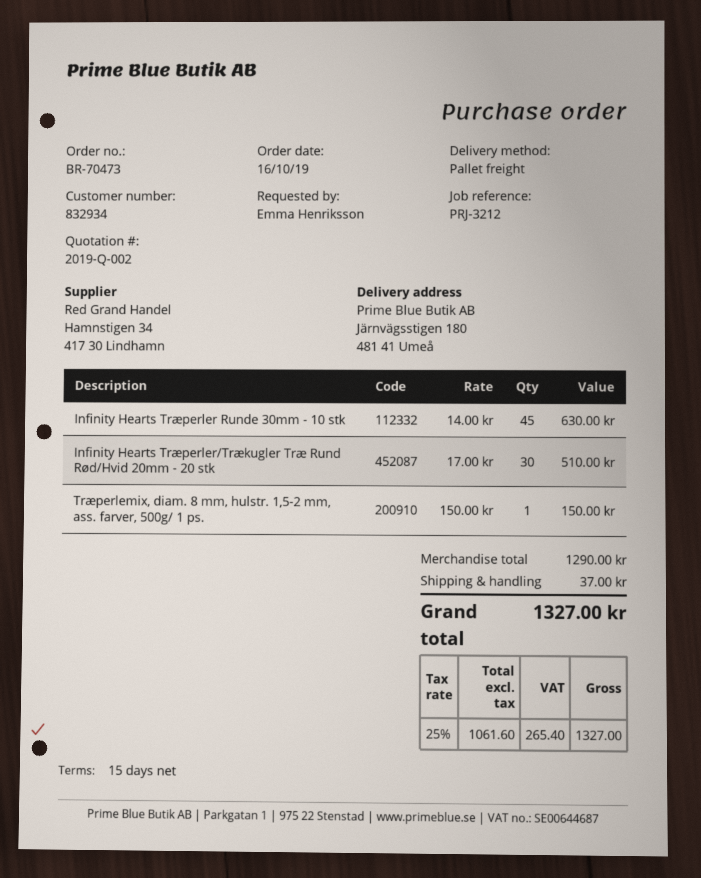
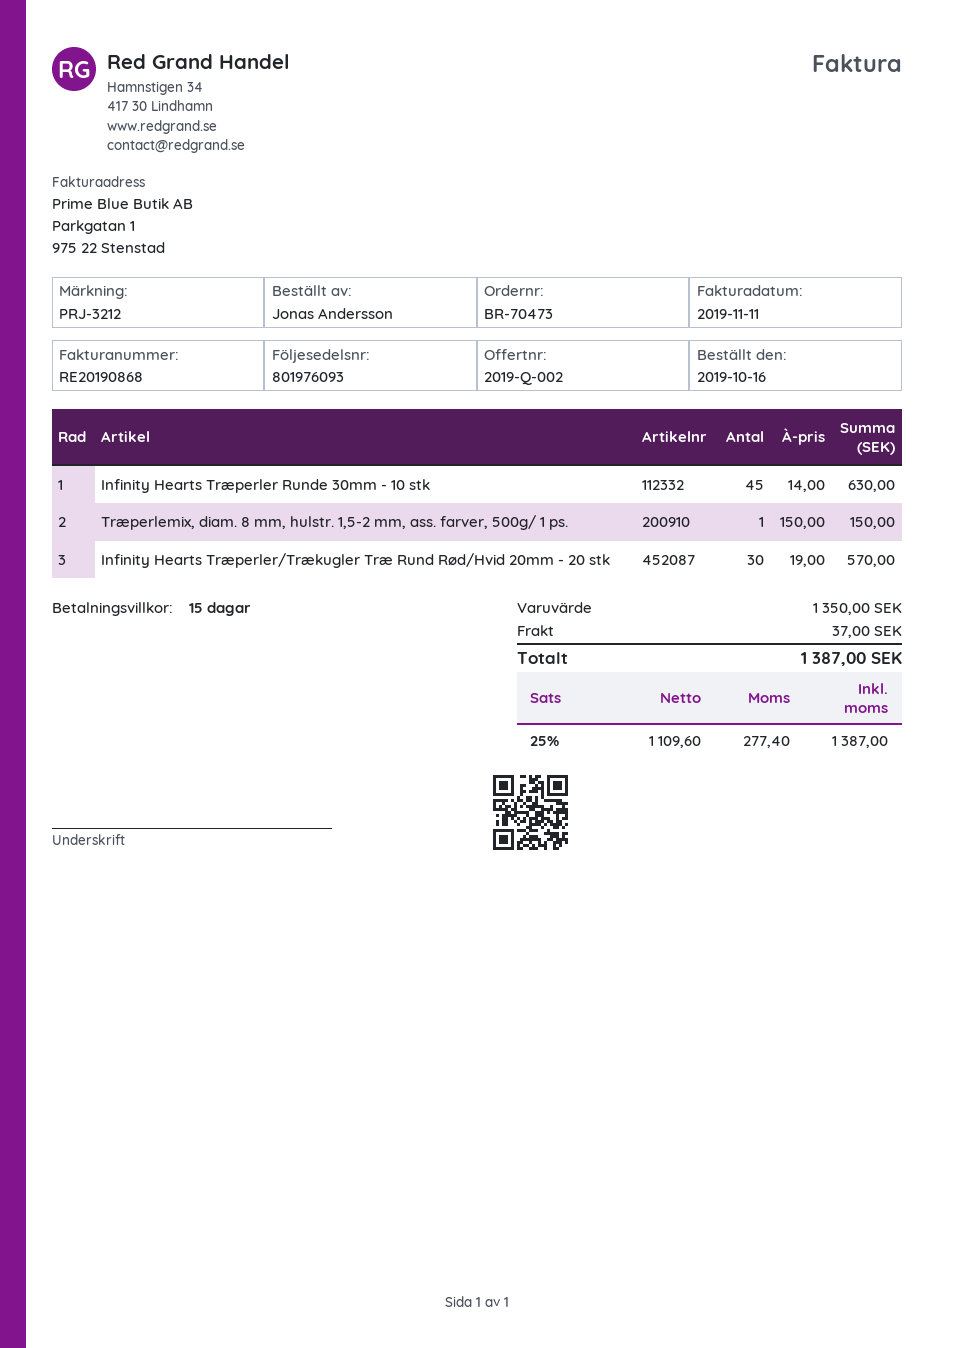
ordered by: Emma Henriksson -> Jonas Andersson
Infinity Hearts Træperler/Trækugler Træ Rund Rød/Hvid 20mm - 20 stk: 30 x 17.00 = 510.00 -> 30 x 19.00 = 570.00
subtotal: 1290.00 -> 1350.00
net: 1061.60 -> 1109.60
tax: 25% = 265.40 -> 25% = 277.40
total: 1327.00 -> 1387.00

